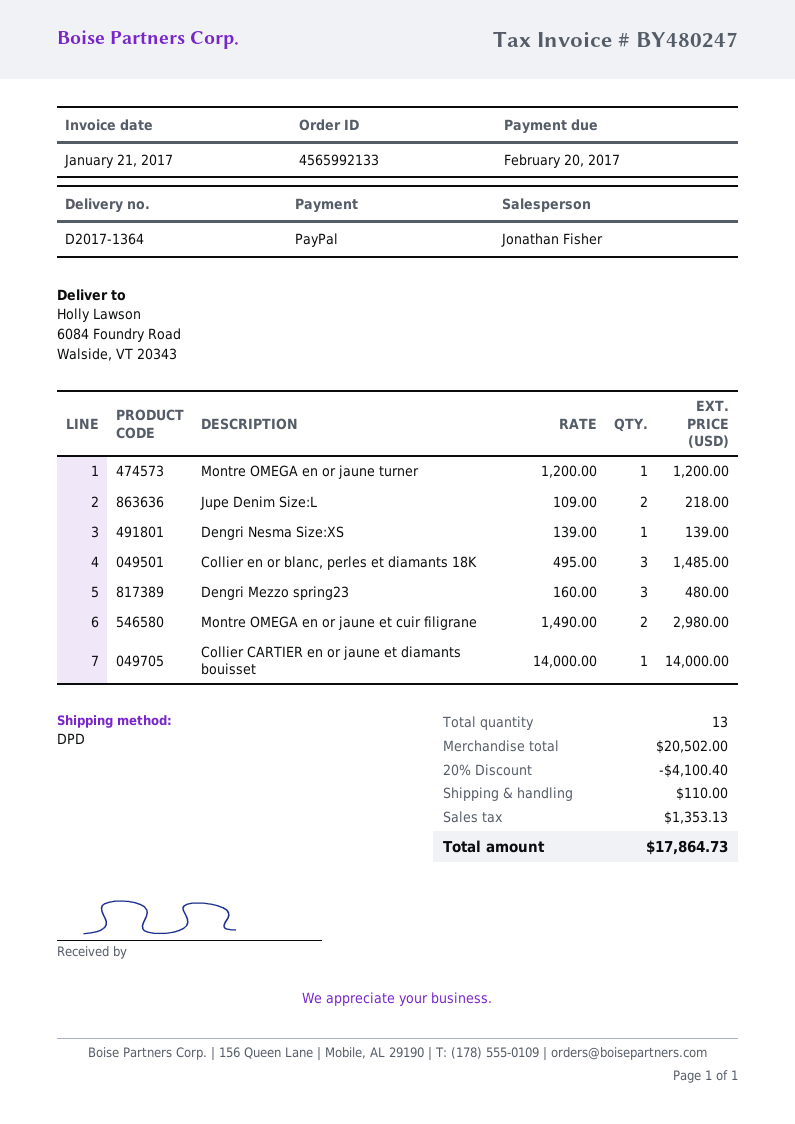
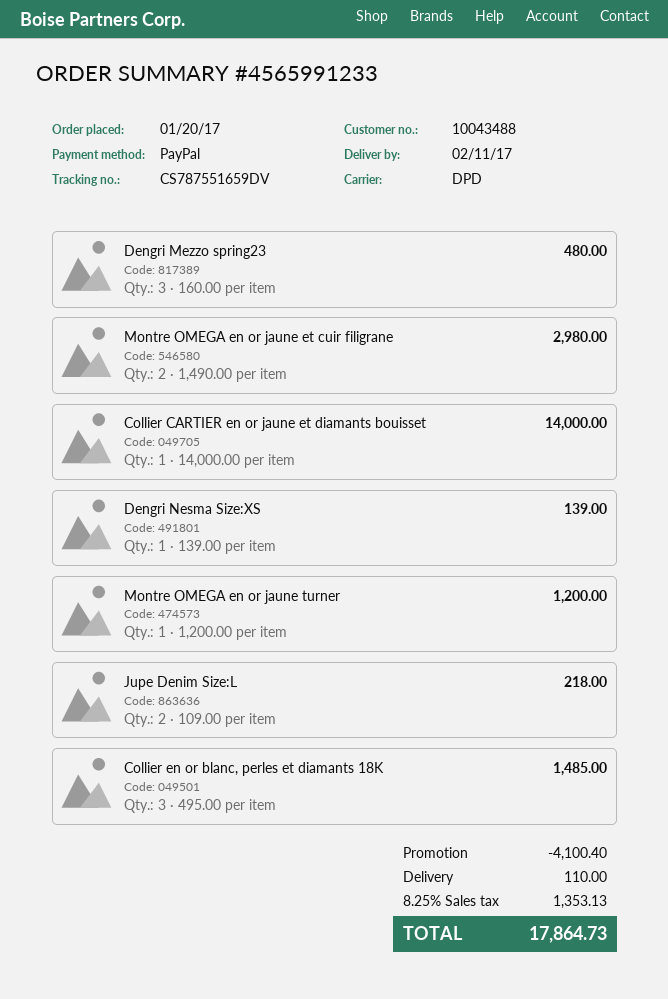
order number: 4565992133 -> 4565991233

